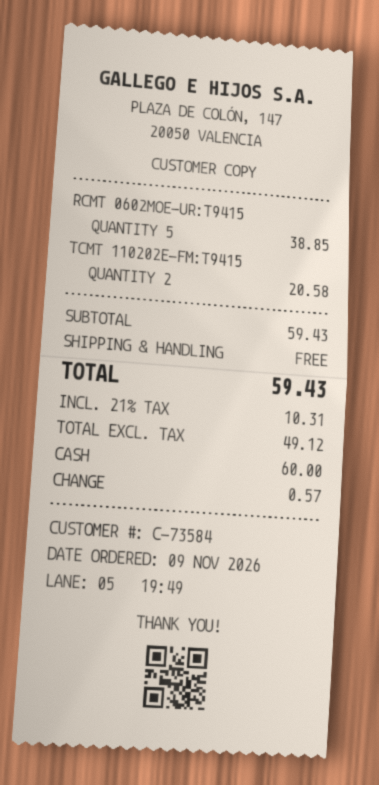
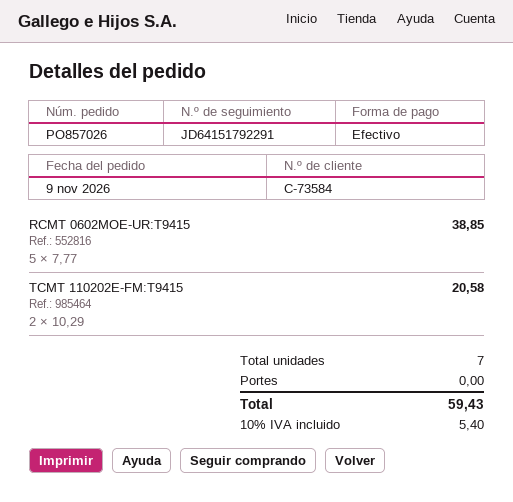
tax: 21% = 10.31 -> 10% = 5.40

